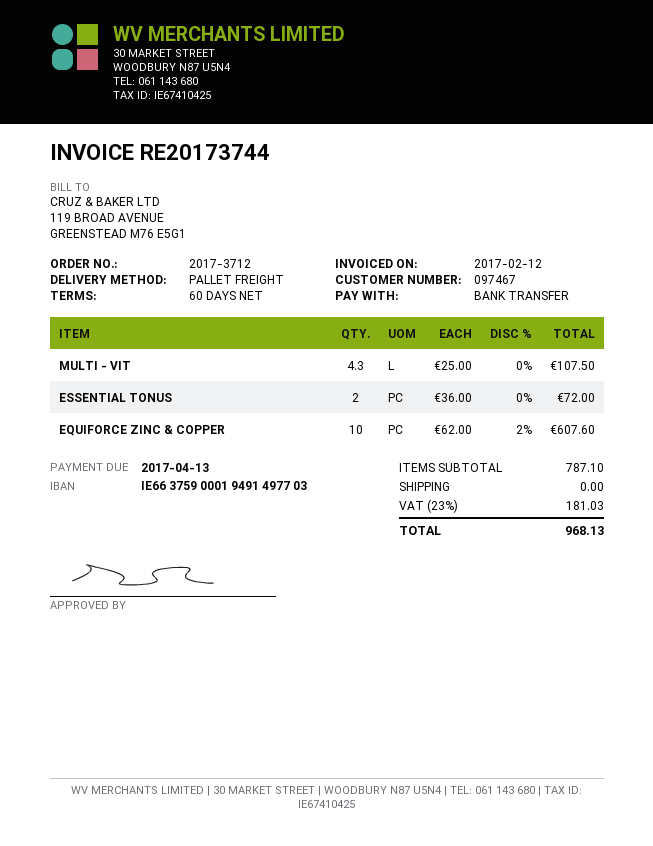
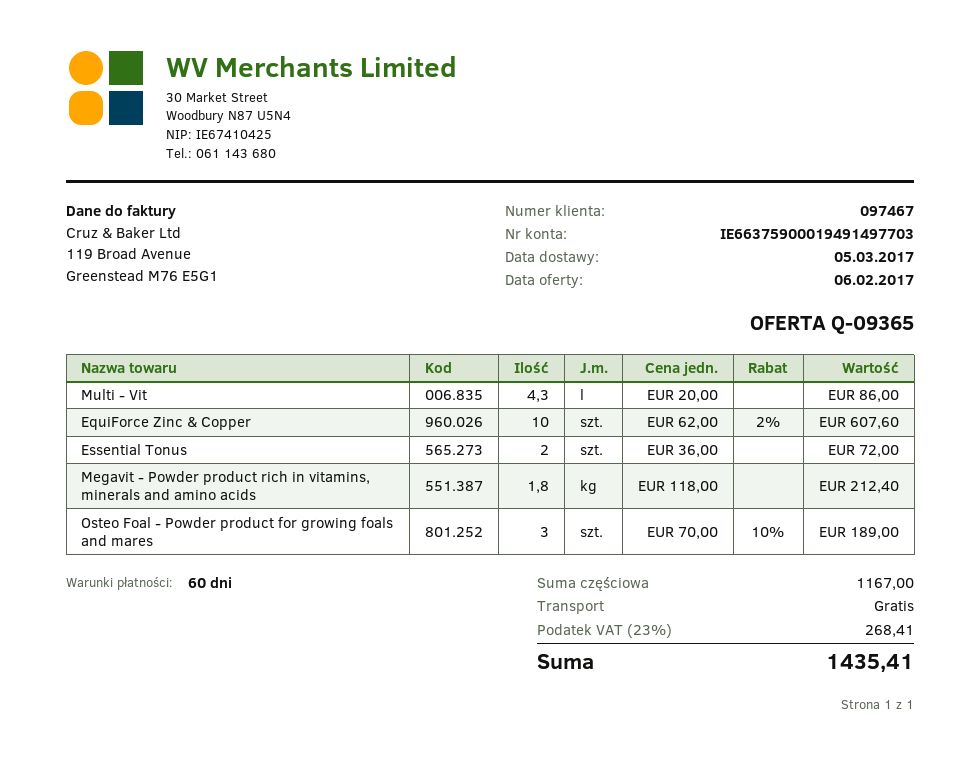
MULTI - VIT: 4.3 x 25.00 = 107.50 -> 4.3 x 20.00 = 86.00
Megavit - Powder product rich in vitamins, minerals and amino acids: none -> 1.8 x 118.00 = 212.40
Osteo Foal - Powder product for growing foals and mares: none -> 3 x 70.00 - 10% = 189.00
subtotal: 787.10 -> 1167.00
tax: 23% = 181.03 -> 23% = 268.41
total: 968.13 -> 1435.41

